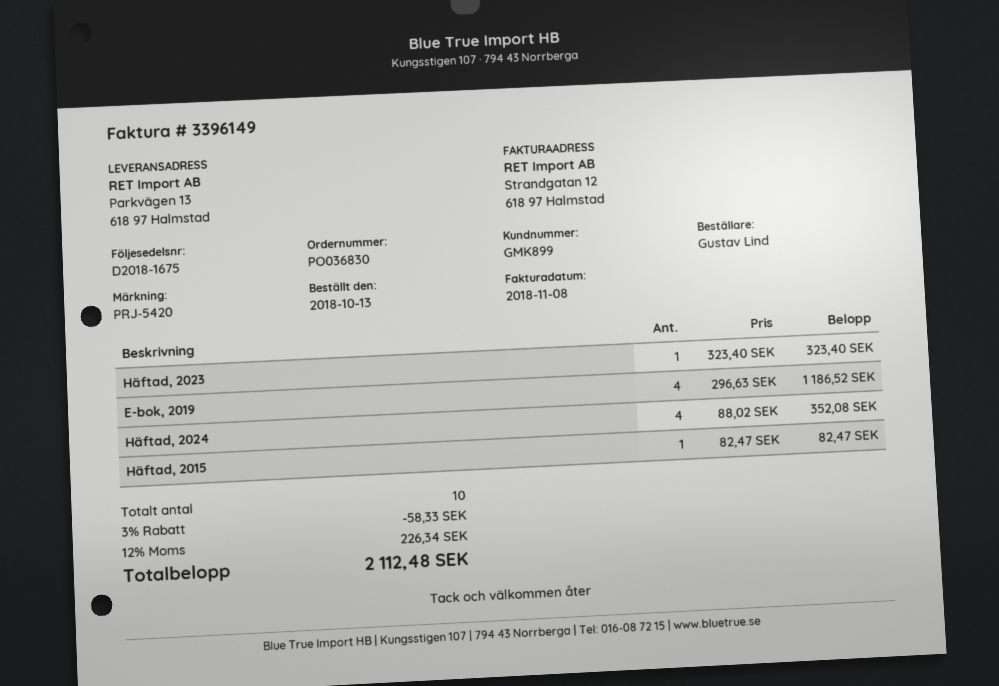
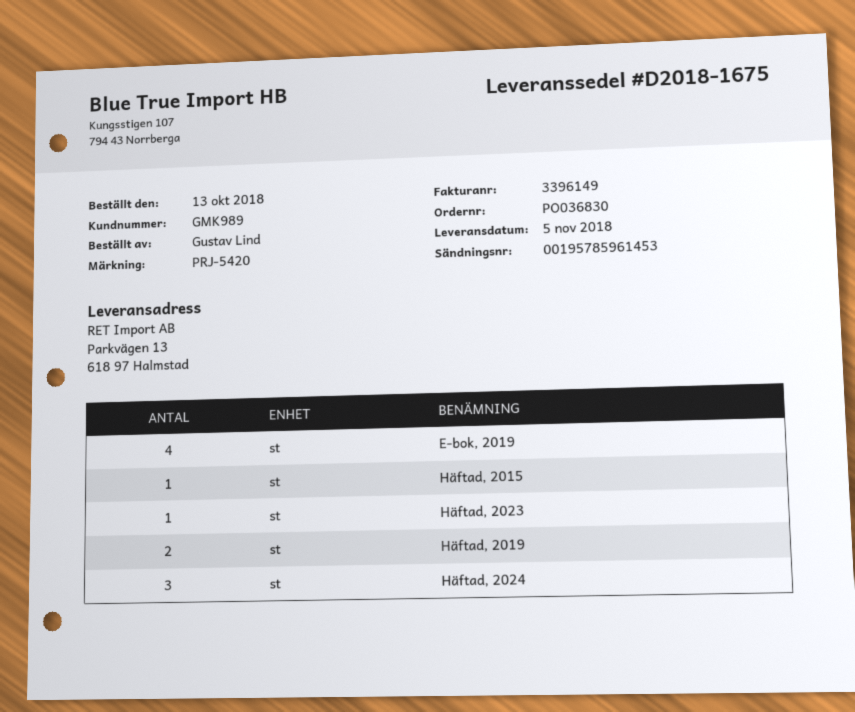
customer number: GMK899 -> GMK989
Häftad, 2024: 4 -> 3
Häftad, 2019: none -> 2

